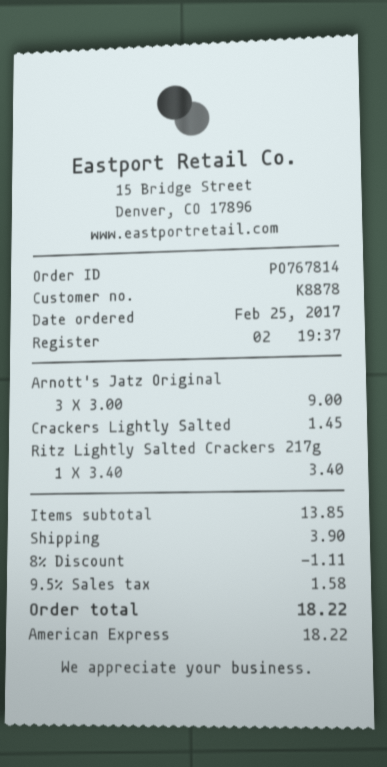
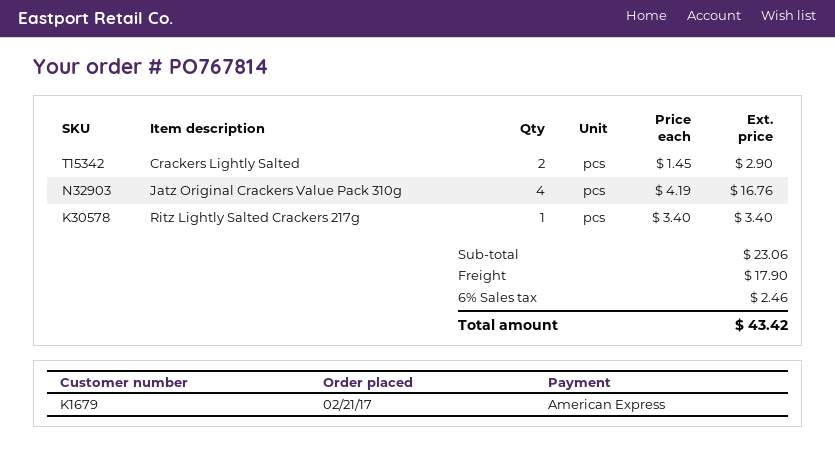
order date: 2017-02-25 -> 2017-02-21
customer number: K8878 -> K1679
Arnott's Jatz Original: 3 x 3.00 = 9.00 -> none
Crackers Lightly Salted: 1 x 1.45 = 1.45 -> 2 x 1.45 = 2.90
Jatz Original Crackers Value Pack 310g: none -> 4 x 4.19 = 16.76
subtotal: 13.85 -> 23.06
discount: 8% = 1.11 -> none
shipping: 3.90 -> 17.90
tax: 9.5% = 1.58 -> 6% = 2.46
total: 18.22 -> 43.42

